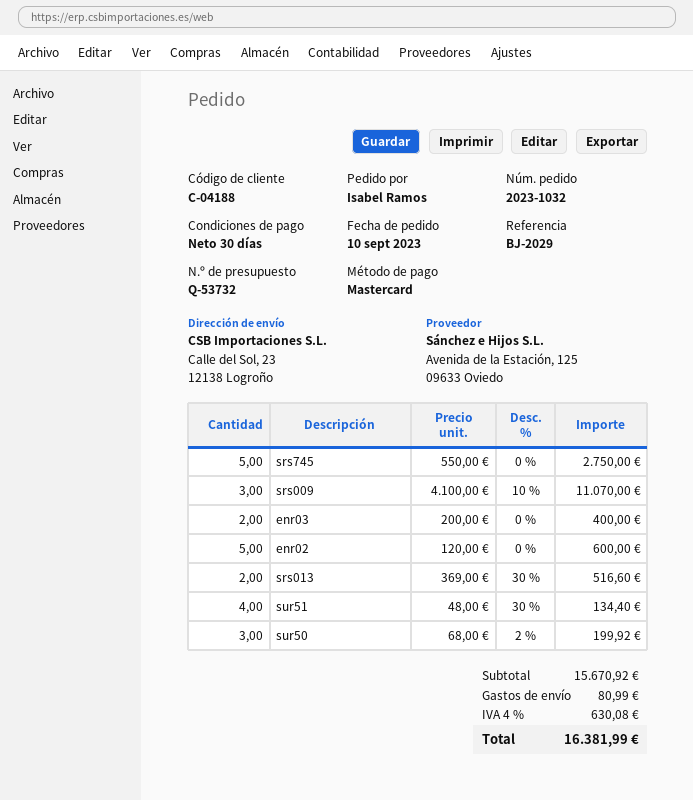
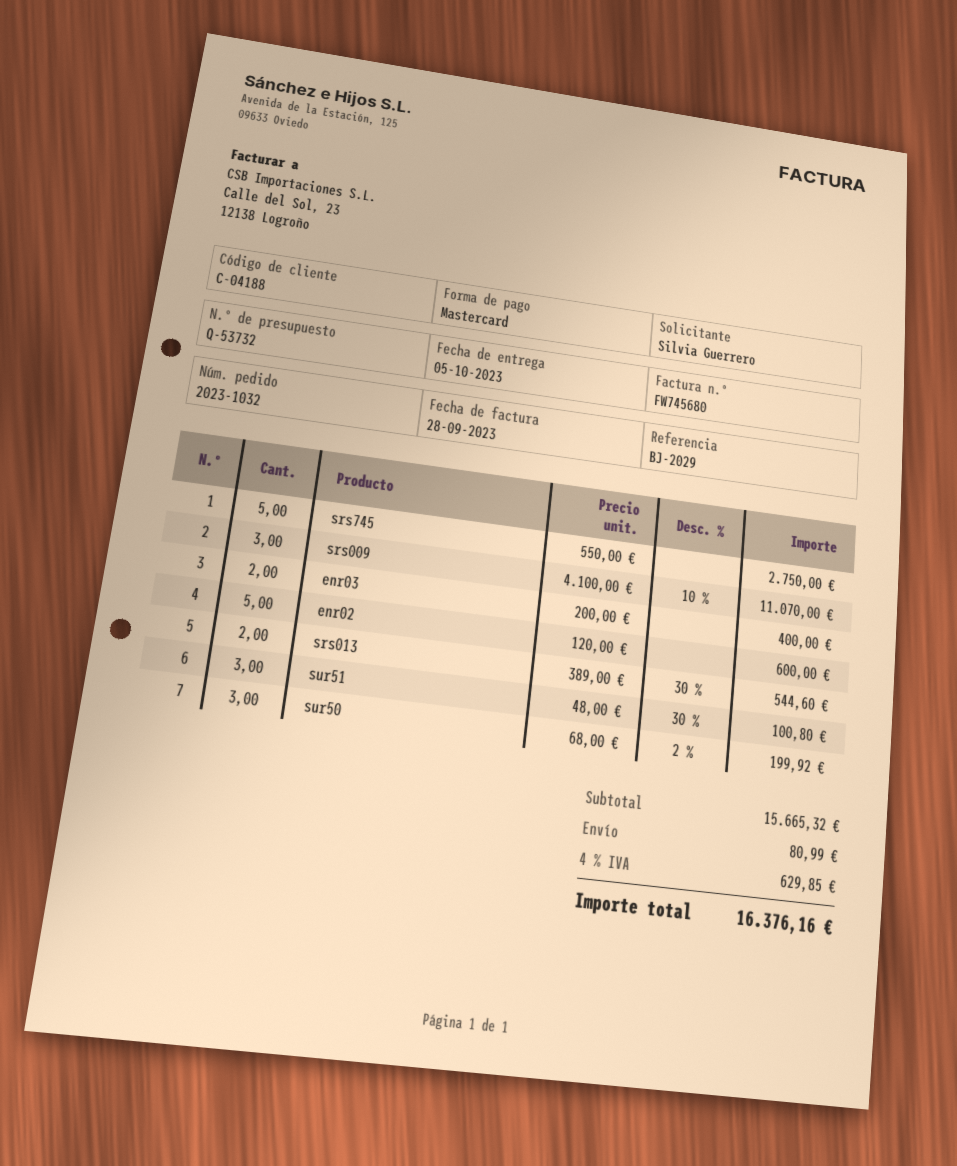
ordered by: Isabel Ramos -> Silvia Guerrero
srs013: 2 x 369.00 - 30% = 516.60 -> 2 x 389.00 - 30% = 544.60
sur51: 4 x 48.00 - 30% = 134.40 -> 3 x 48.00 - 30% = 100.80
subtotal: 15670.92 -> 15665.32
tax: 4% = 630.08 -> 4% = 629.85
total: 16381.99 -> 16376.16

